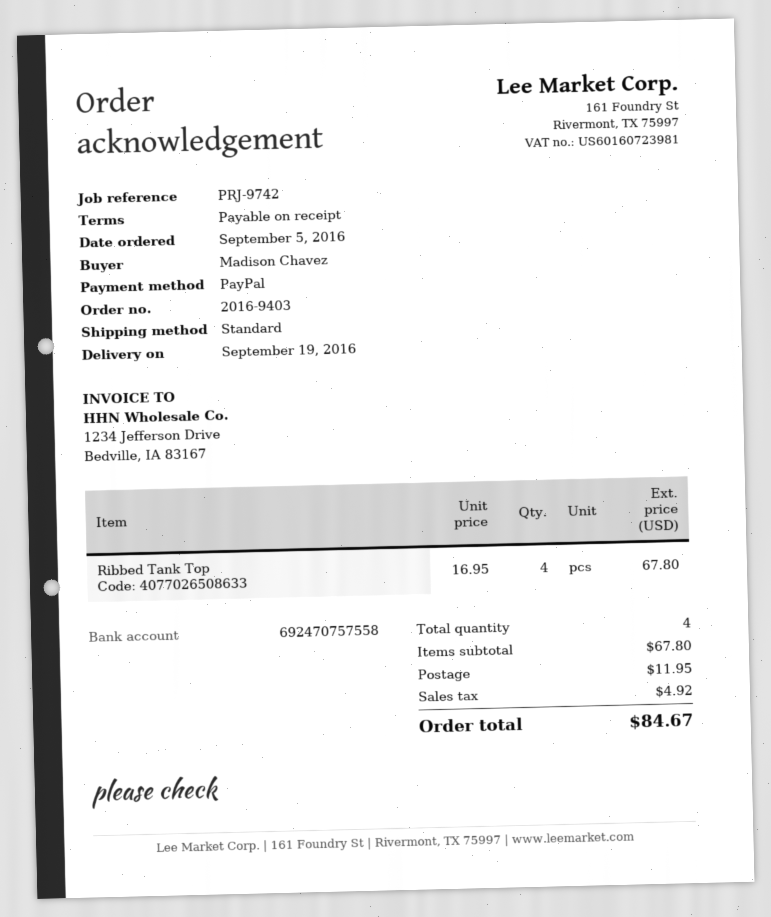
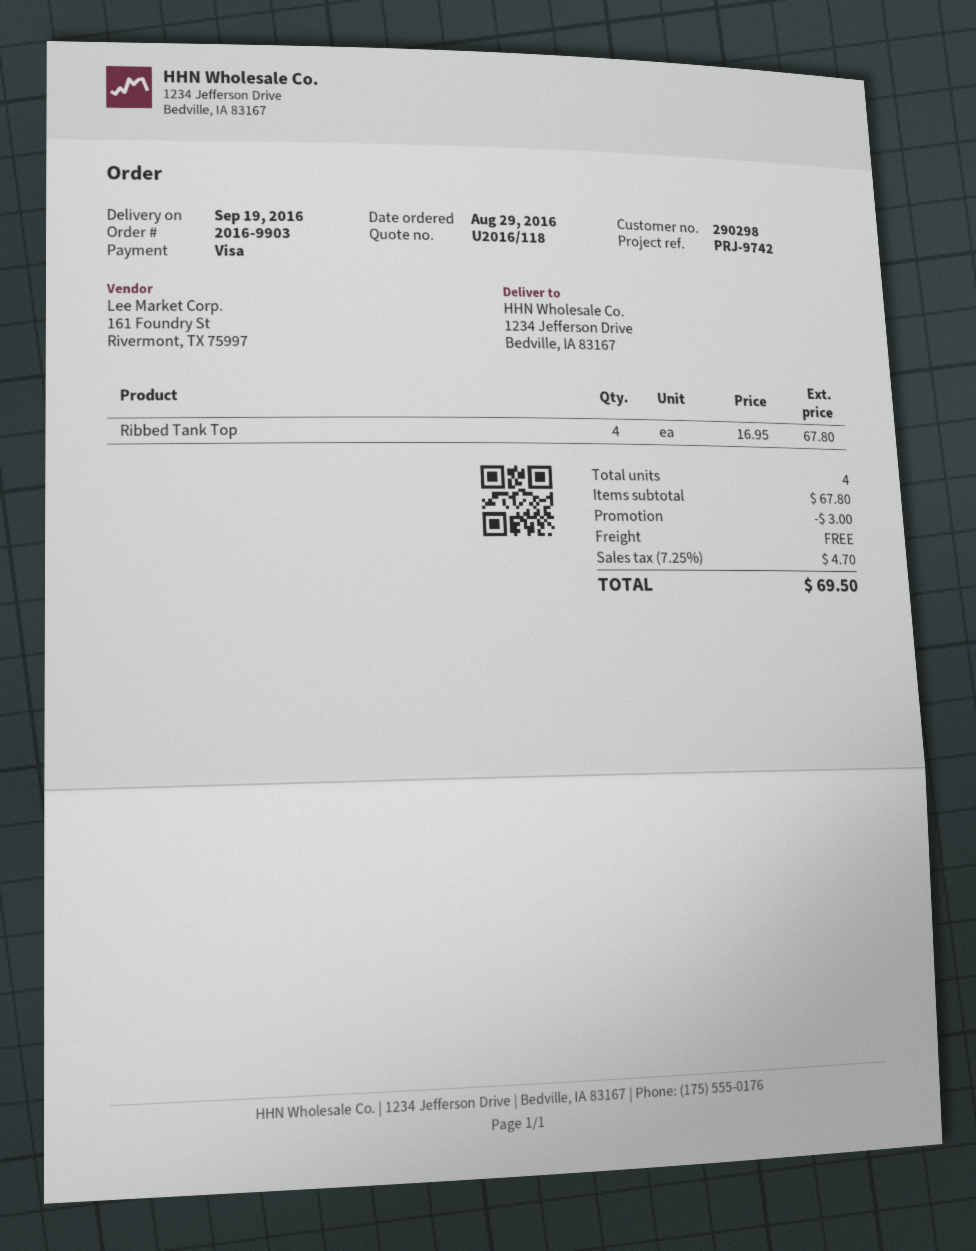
order number: 2016-9403 -> 2016-9903
order date: 2016-09-05 -> 2016-08-29
payment method: PayPal -> Visa
discount: none -> 3.00
shipping: 11.95 -> 0.00
tax: 4.92 -> 4.70
total: 84.67 -> 69.50

